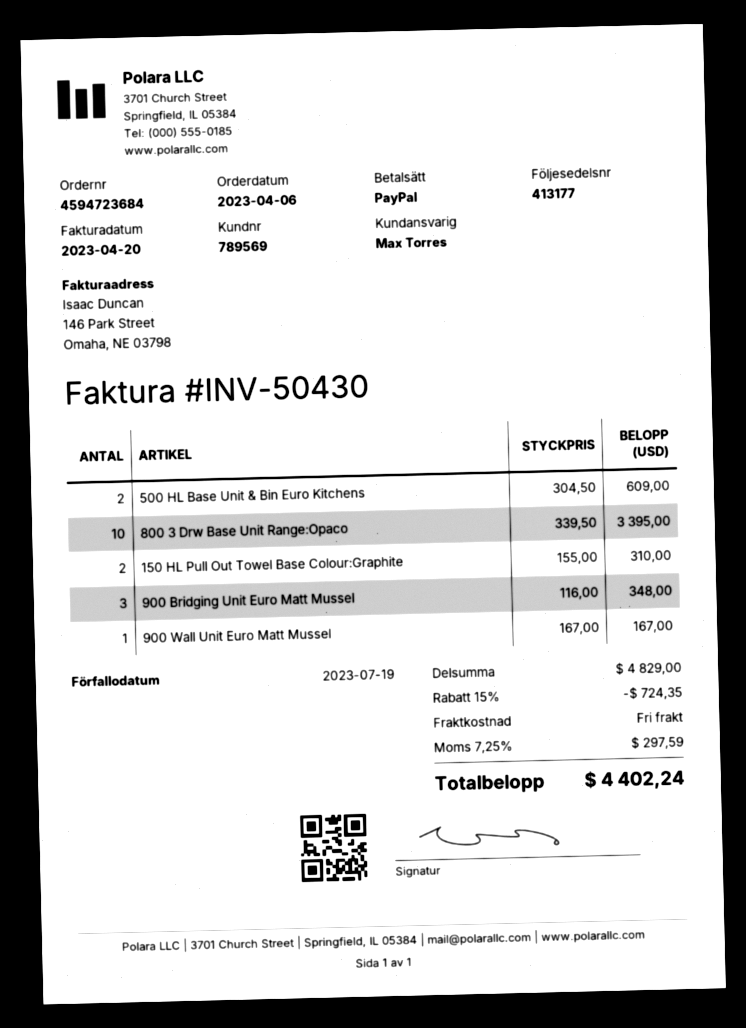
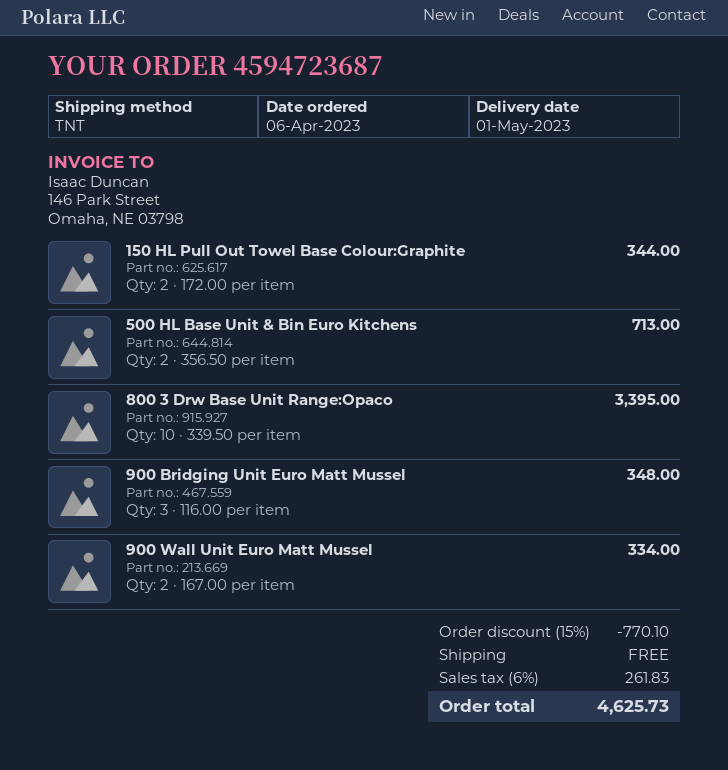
order number: 4594723684 -> 4594723687
500 HL Base Unit & Bin Euro Kitchens: 2 x 304.50 = 609.00 -> 2 x 356.50 = 713.00
150 HL Pull Out Towel Base Colour:Graphite: 2 x 155.00 = 310.00 -> 2 x 172.00 = 344.00
900 Wall Unit Euro Matt Mussel: 1 x 167.00 = 167.00 -> 2 x 167.00 = 334.00
discount: 15% = 724.35 -> 15% = 770.10
tax: 7.25% = 297.59 -> 6% = 261.83
total: 4402.24 -> 4625.73

